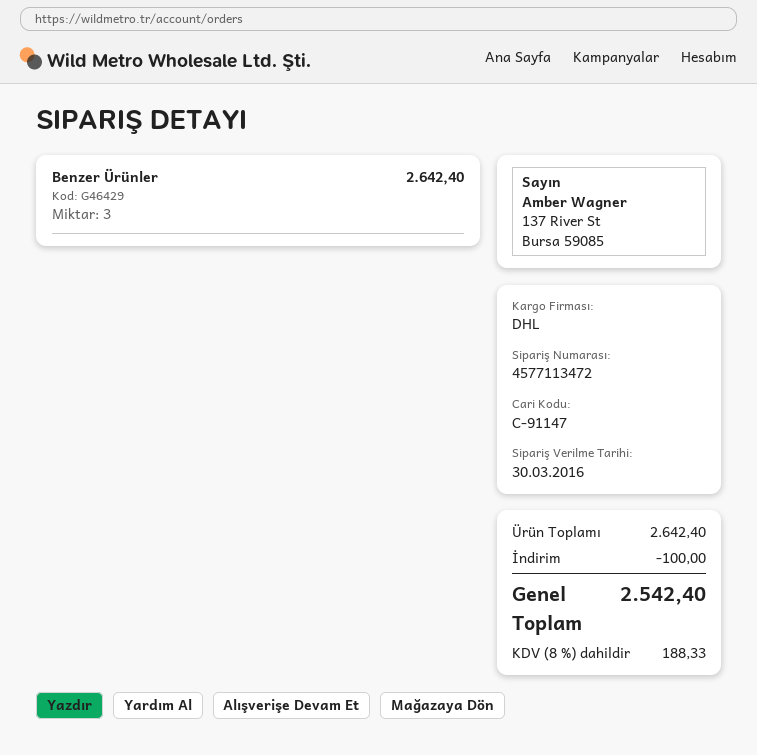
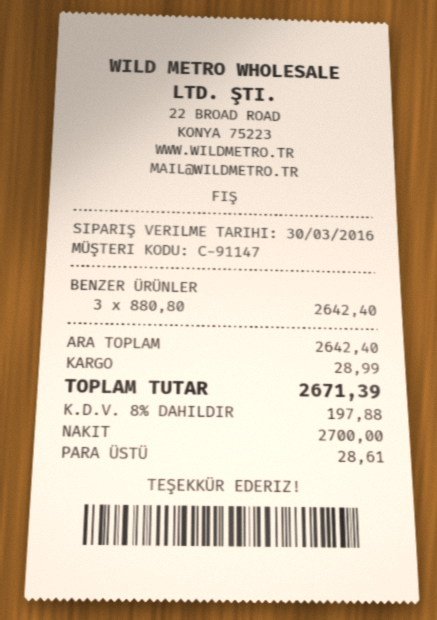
discount: 100.00 -> none
shipping: none -> 28.99
tax: 8% = 188.33 -> 8% = 197.88
total: 2542.40 -> 2671.39

